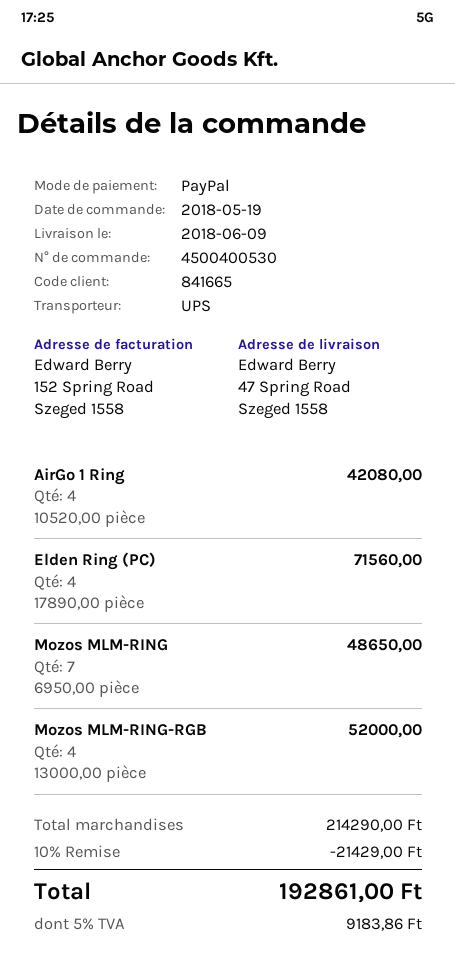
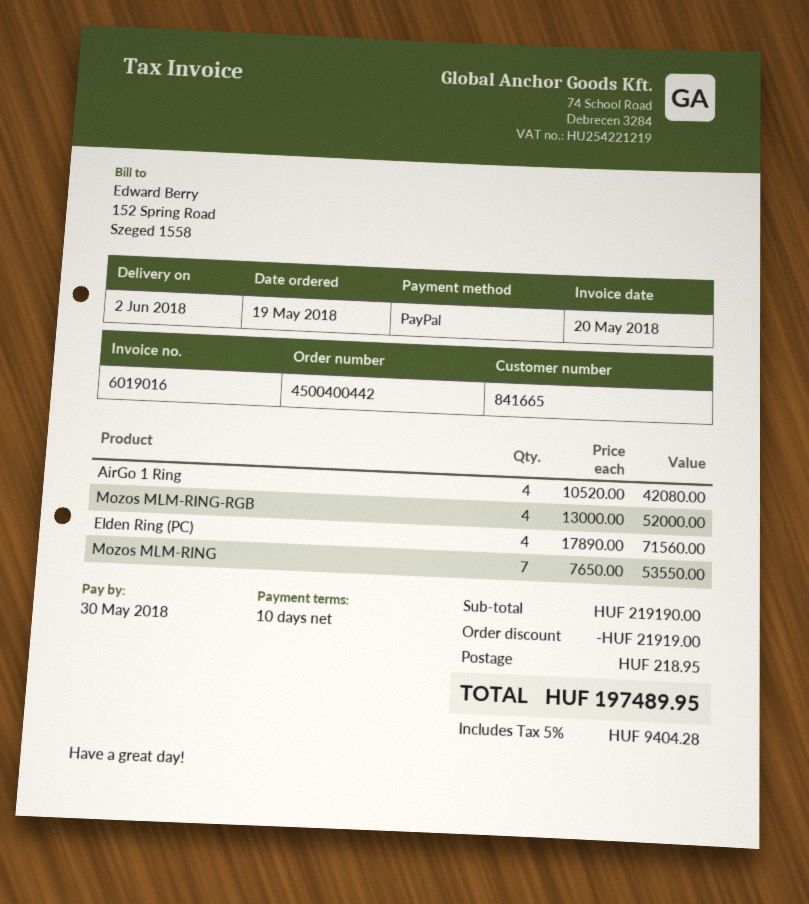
order number: 4500400530 -> 4500400442
delivery date: 2018-06-09 -> 2018-06-02
Mozos MLM-RING: 7 x 6950.00 = 48650.00 -> 7 x 7650.00 = 53550.00
subtotal: 214290.00 -> 219190.00
discount: 21429.00 -> 21919.00
shipping: none -> 218.95
tax: 5% = 9183.86 -> 5% = 9404.28
total: 192861.00 -> 197489.95

